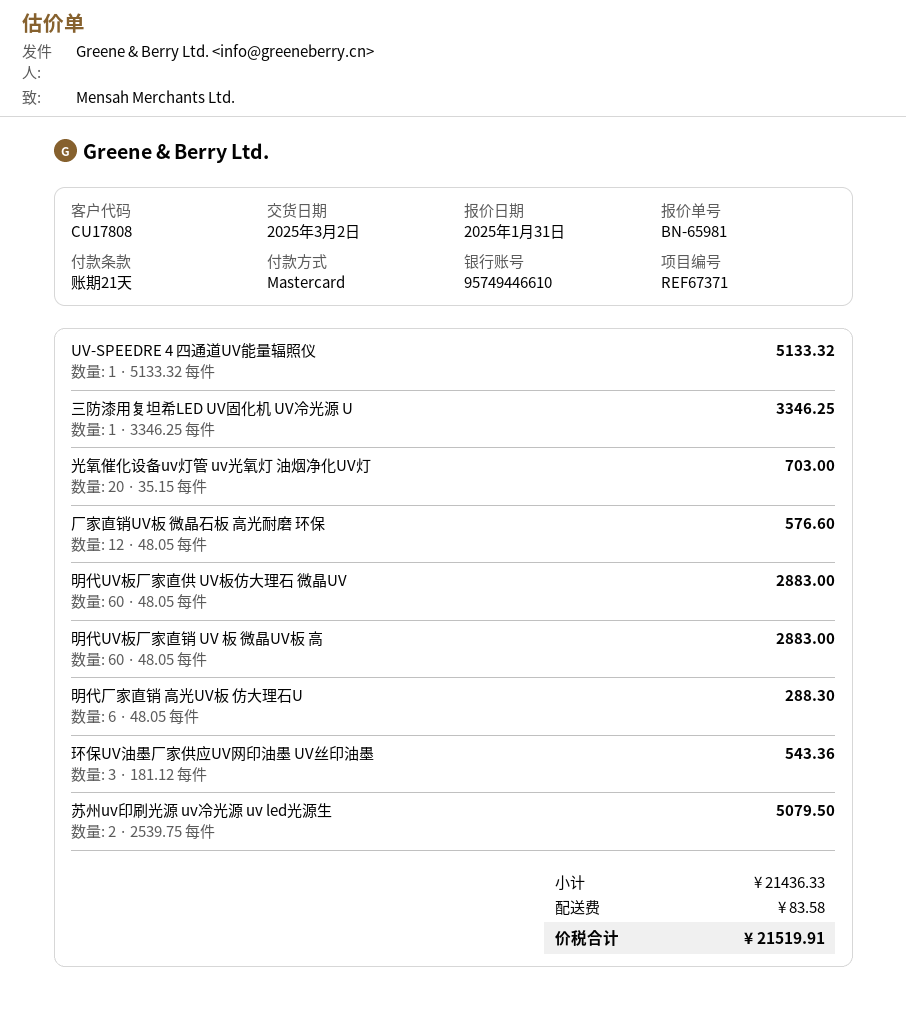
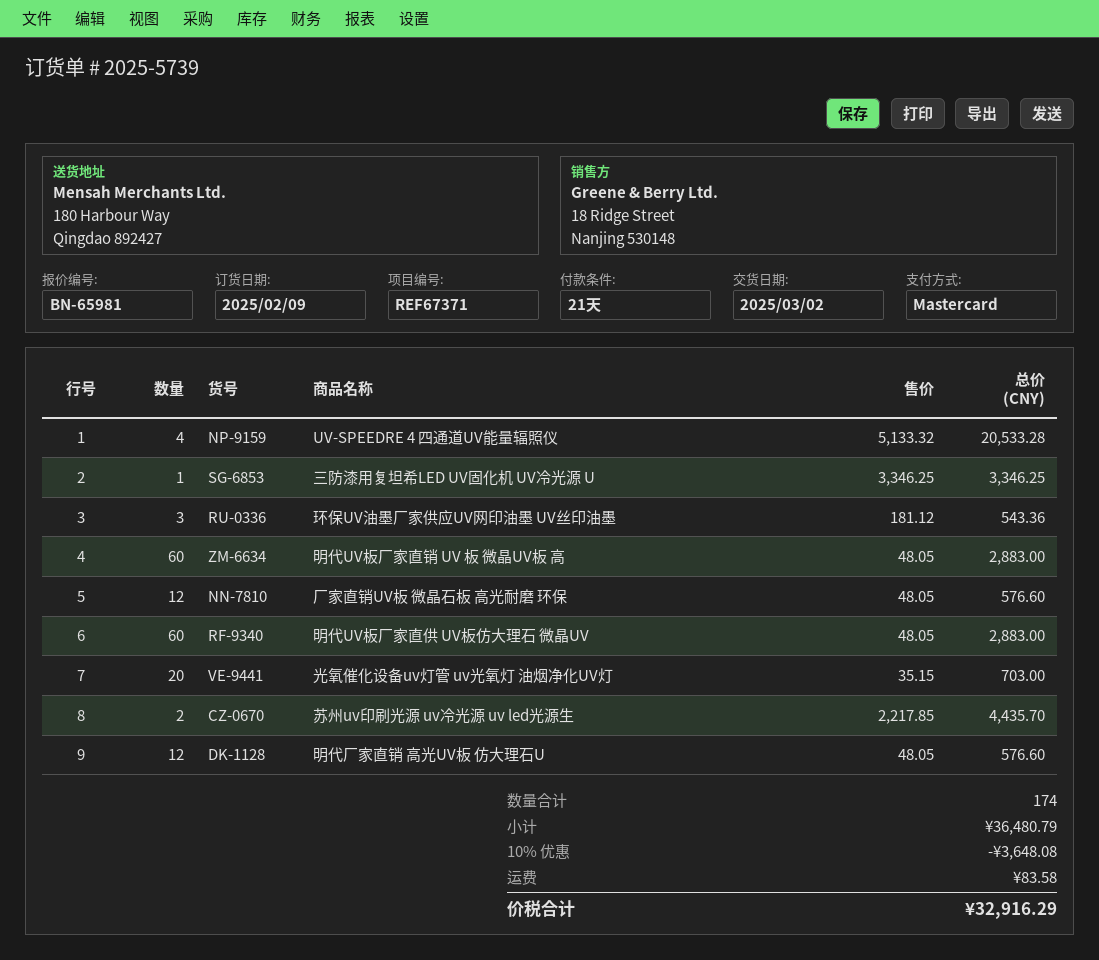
UV-SPEEDRE 4 四通道UV能量辐照仪: 1 x 5133.32 = 5133.32 -> 4 x 5133.32 = 20533.28
明代厂家直销 高光UV板 仿大理石U: 6 x 48.05 = 288.30 -> 12 x 48.05 = 576.60
苏州uv印刷光源 uv冷光源 uv led光源生: 2 x 2539.75 = 5079.50 -> 2 x 2217.85 = 4435.70
subtotal: 21436.33 -> 36480.79
discount: none -> 10% = 3648.08
total: 21519.91 -> 32916.29

